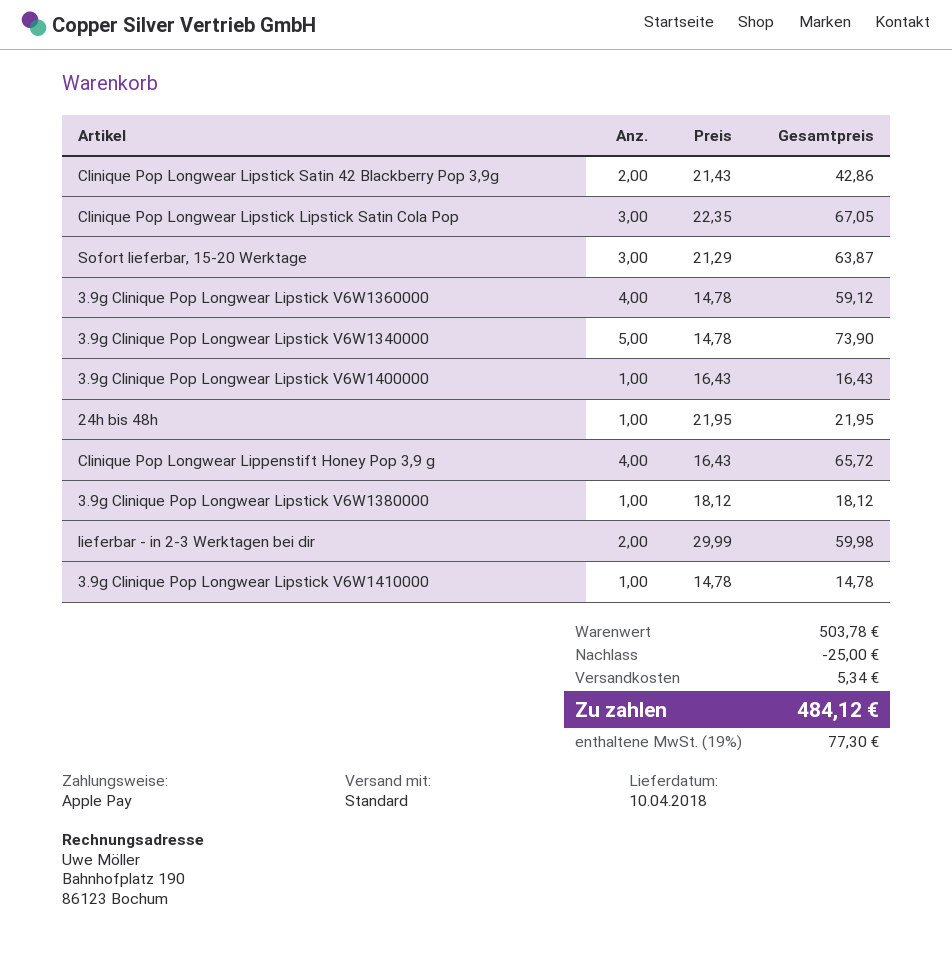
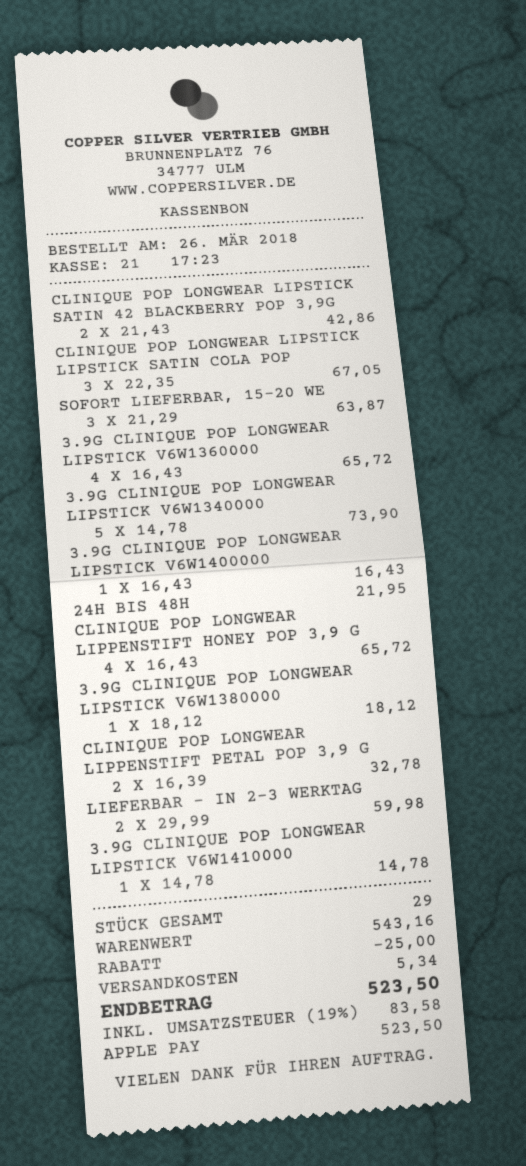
3.9g Clinique Pop Longwear Lipstick V6W1360000: 4 x 14.78 = 59.12 -> 4 x 16.43 = 65.72
CLINIQUE POP LONGWEAR LIPPENSTIFT PETAL POP 3,9 G: none -> 2 x 16.39 = 32.78
subtotal: 503.78 -> 543.16
tax: 19% = 77.30 -> 19% = 83.58
total: 484.12 -> 523.50

